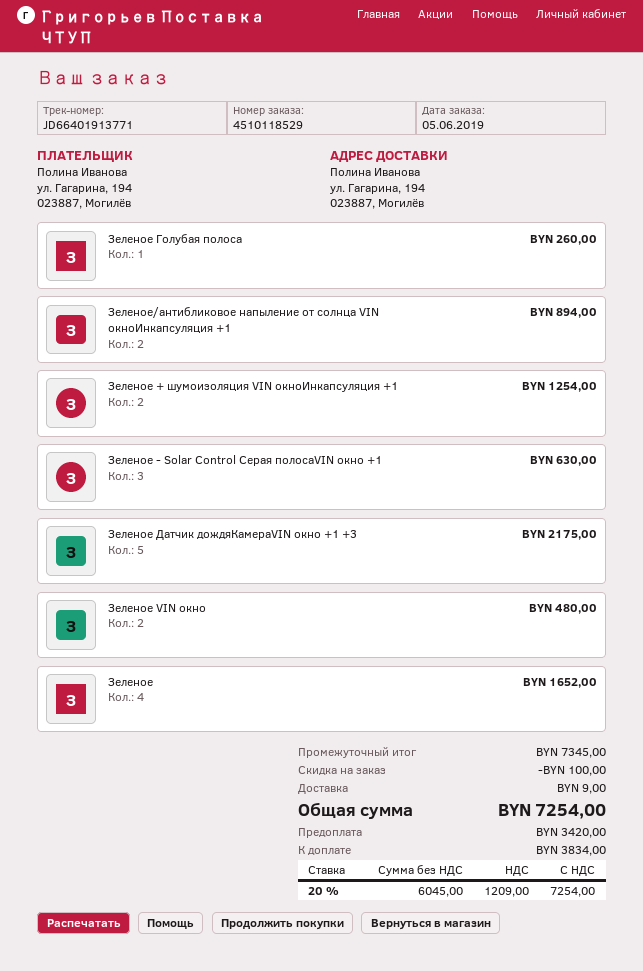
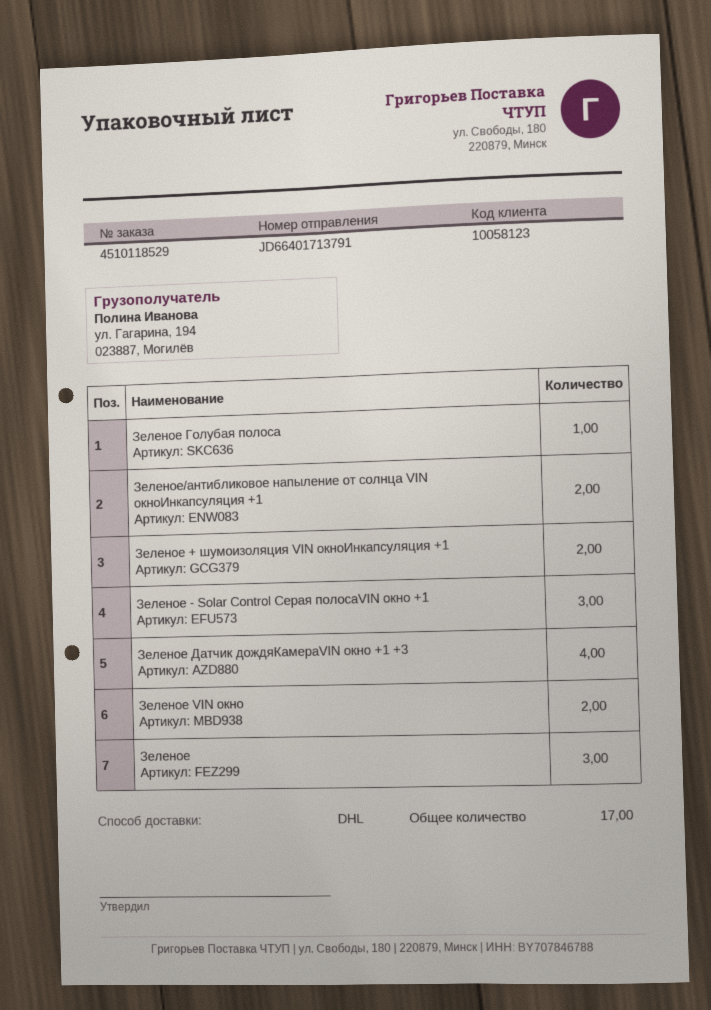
tracking number: JD66401913771 -> JD66401713791
Зеленое Датчик дождяКамераVIN окно +1 +3: 5 -> 4
Зеленое: 4 -> 3

